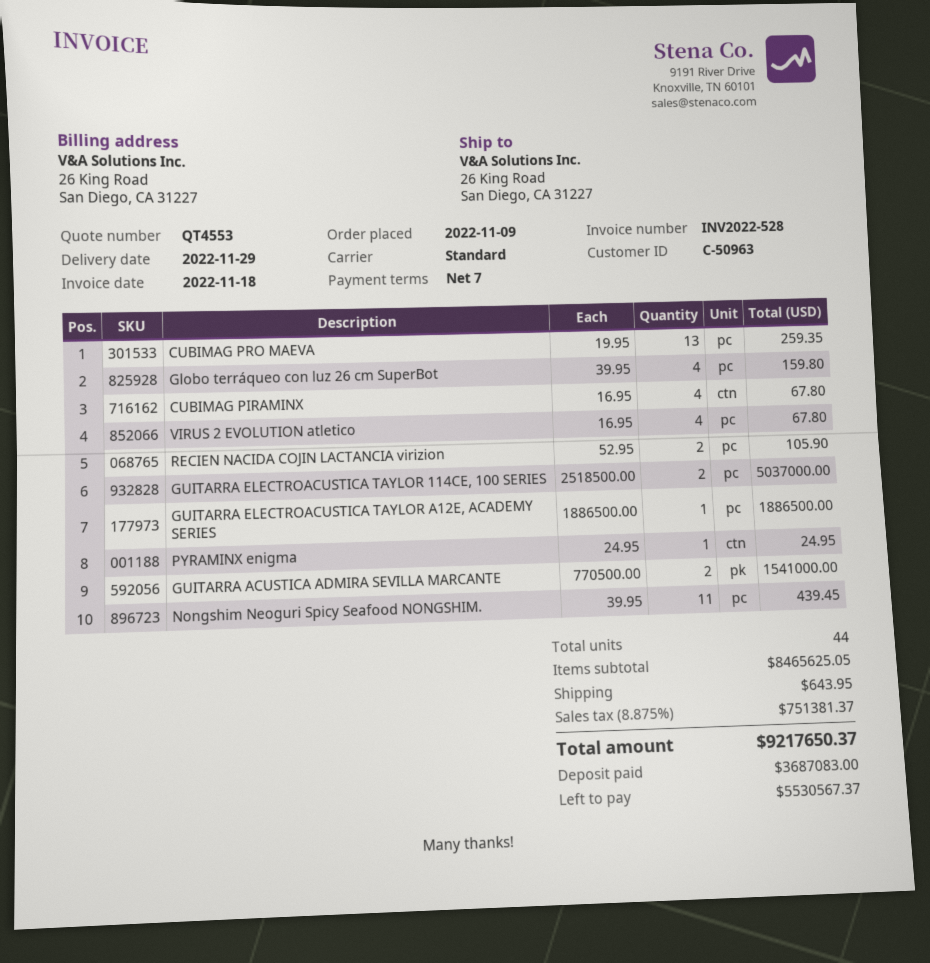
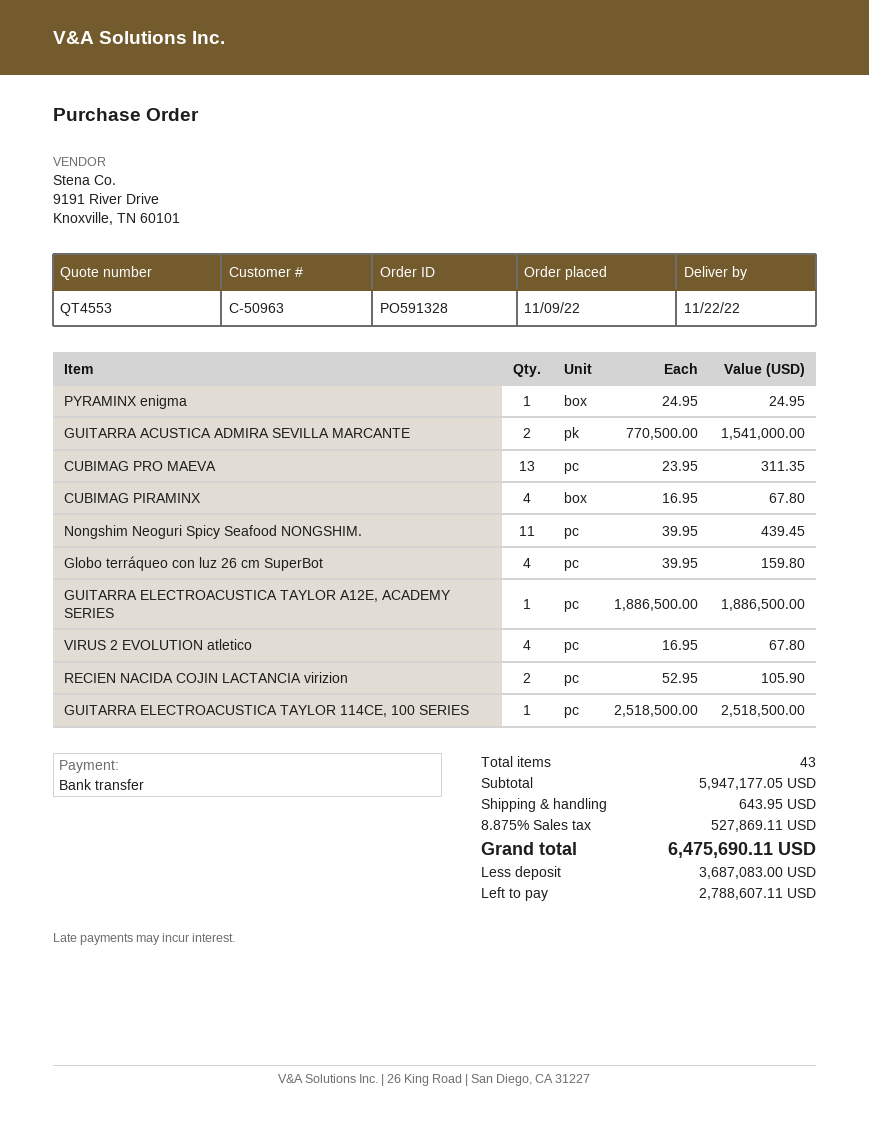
delivery date: 2022-11-29 -> 2022-11-22
CUBIMAG PRO MAEVA: 13 x 19.95 = 259.35 -> 13 x 23.95 = 311.35
GUITARRA ELECTROACUSTICA TAYLOR 114CE, 100 SERIES: 2 x 2518500.00 = 5037000.00 -> 1 x 2518500.00 = 2518500.00
total quantity: 44 -> 43
subtotal: 8465625.05 -> 5947177.05
tax: 8.875% = 751381.37 -> 8.875% = 527869.11
total: 9217650.37 -> 6475690.11
balance: 5530567.37 -> 2788607.11

